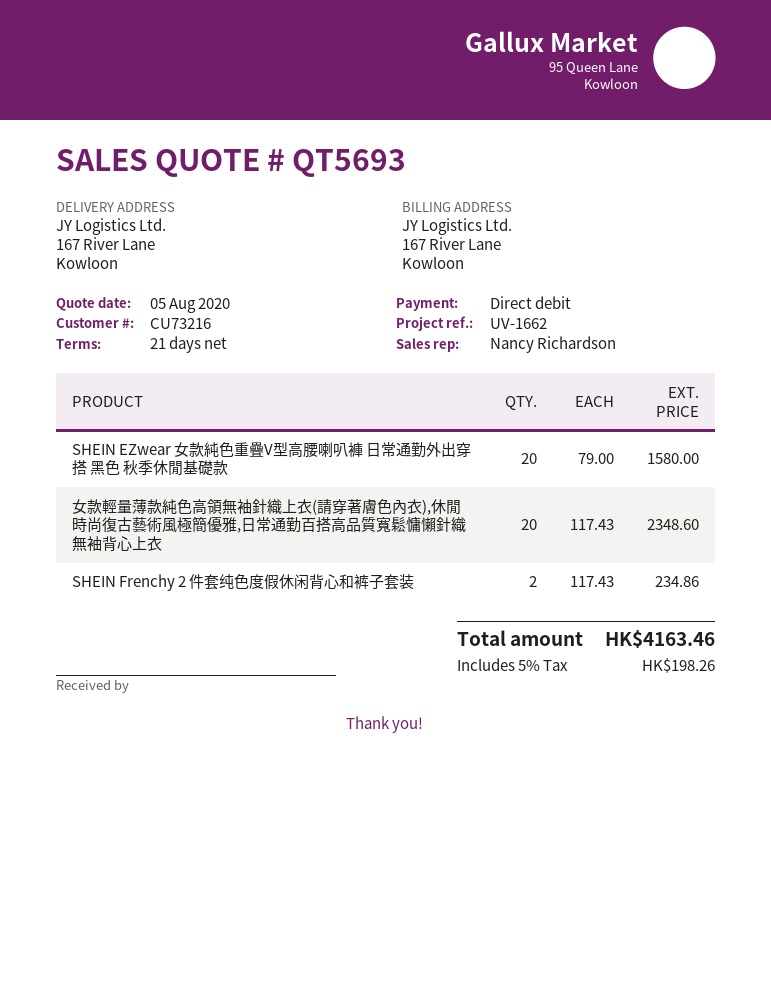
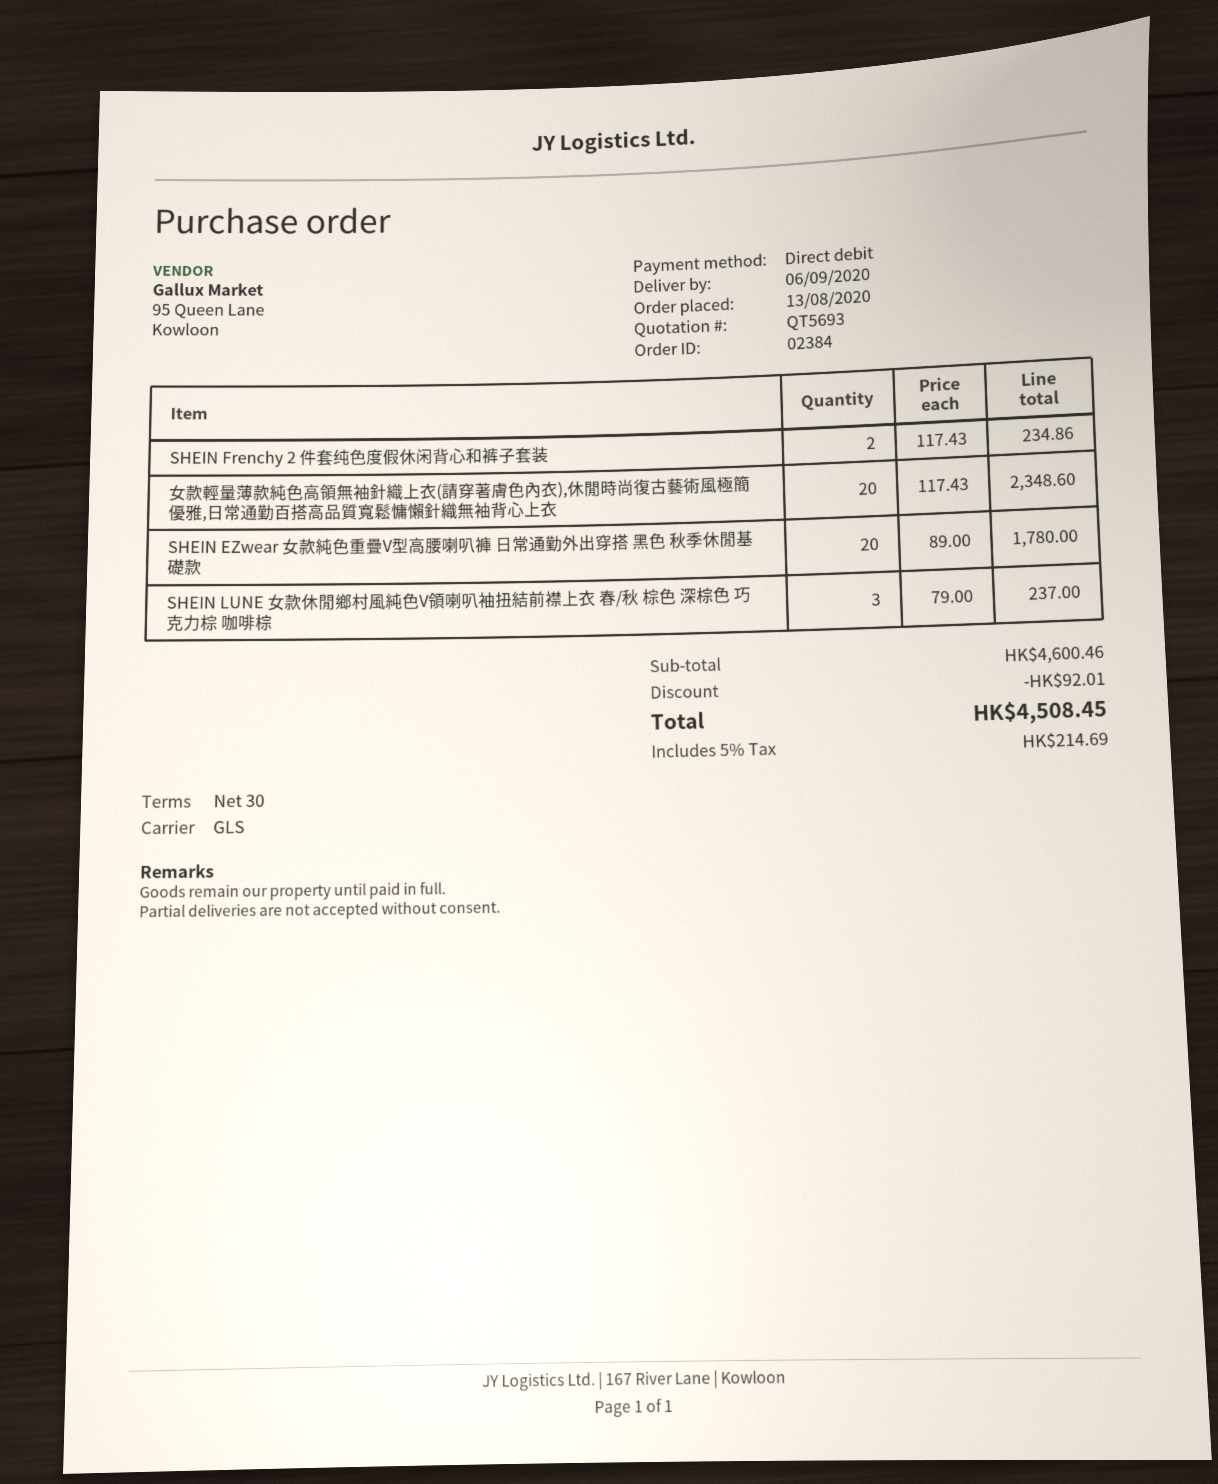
payment terms: 21 days -> 30 days
SHEIN EZwear 女款純色重疊V型高腰喇叭褲 日常通勤外出穿搭 黑色 秋季休閒基礎款: 20 x 79.00 = 1580.00 -> 20 x 89.00 = 1780.00
SHEIN LUNE 女款休閒鄉村風純色V領喇叭袖扭結前襟上衣 春/秋 棕色 深棕色 巧克力棕 咖啡棕: none -> 3 x 79.00 = 237.00
discount: none -> 92.01
tax: 5% = 198.26 -> 5% = 214.69
total: 4163.46 -> 4508.45

